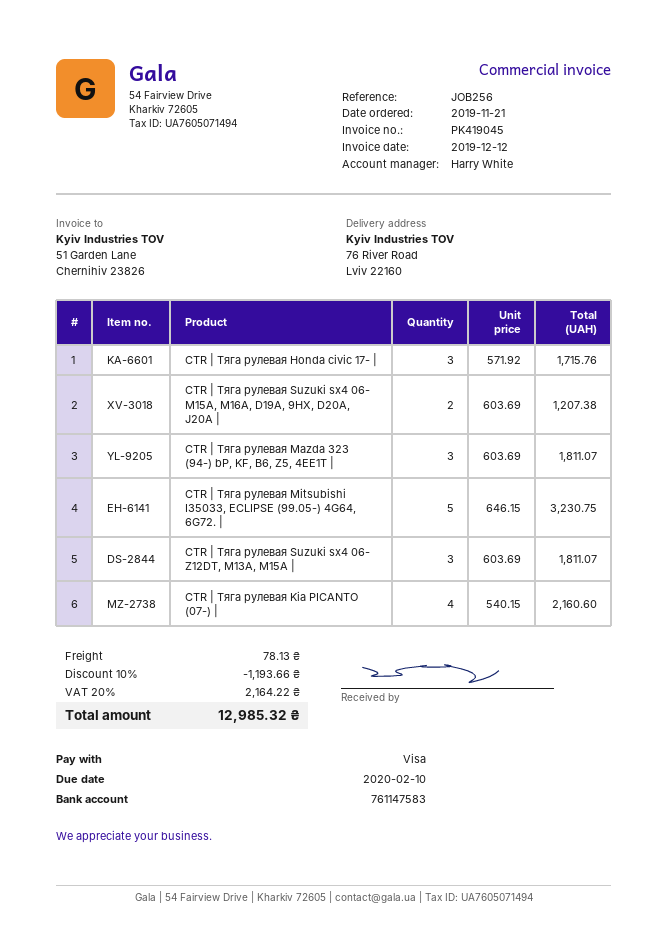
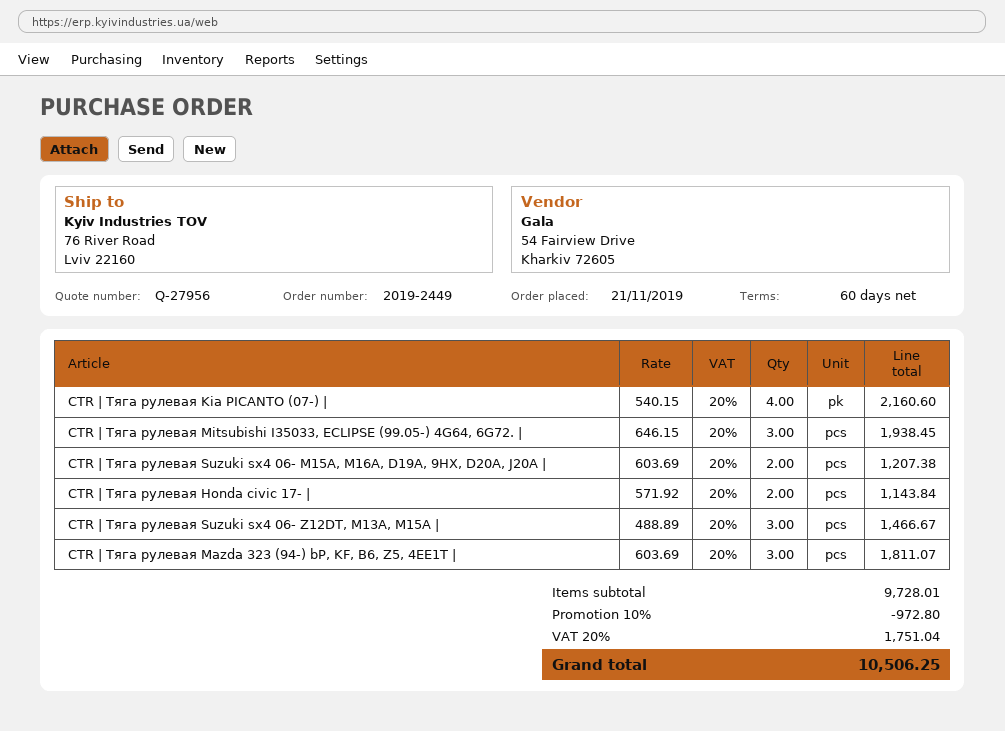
CTR | Тяга рулевая Honda civic 17- |: 3 x 571.92 = 1715.76 -> 2 x 571.92 = 1143.84
CTR | Тяга рулевая Mitsubishi I35033, ECLIPSE (99.05-) 4G64, 6G72. |: 5 x 646.15 = 3230.75 -> 3 x 646.15 = 1938.45
CTR | Тяга рулевая Suzuki sx4 06- Z12DT, M13A, M15A |: 3 x 603.69 = 1811.07 -> 3 x 488.89 = 1466.67
discount: 10% = 1193.66 -> 10% = 972.80
shipping: 78.13 -> none
tax: 20% = 2164.22 -> 20% = 1751.04
total: 12985.32 -> 10506.25

